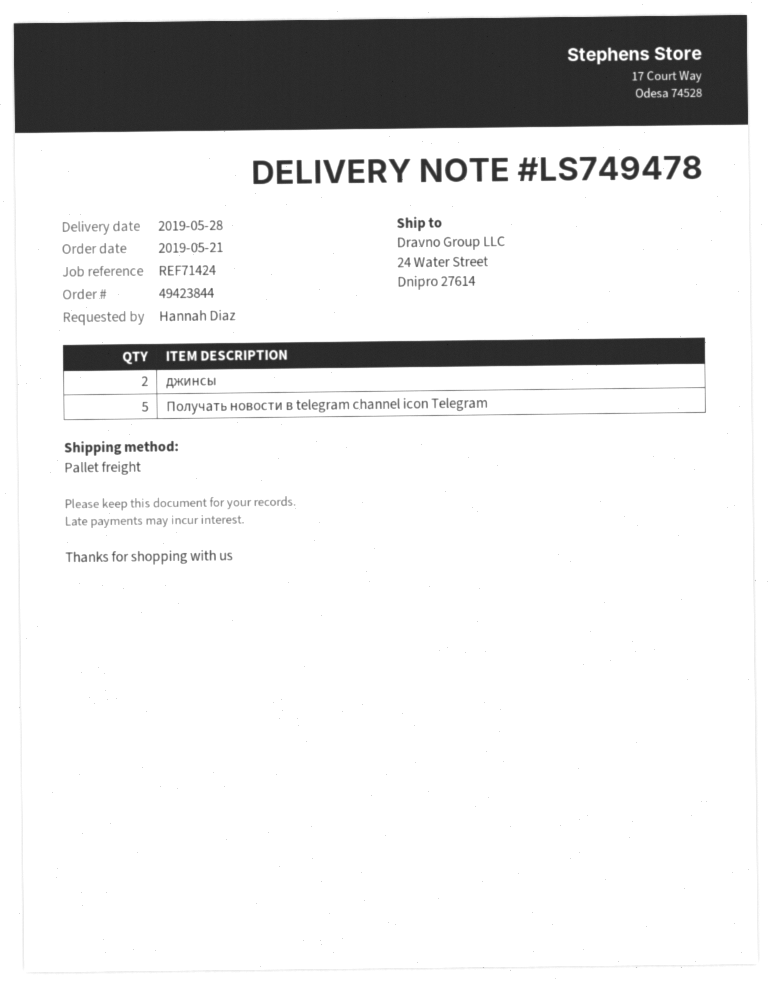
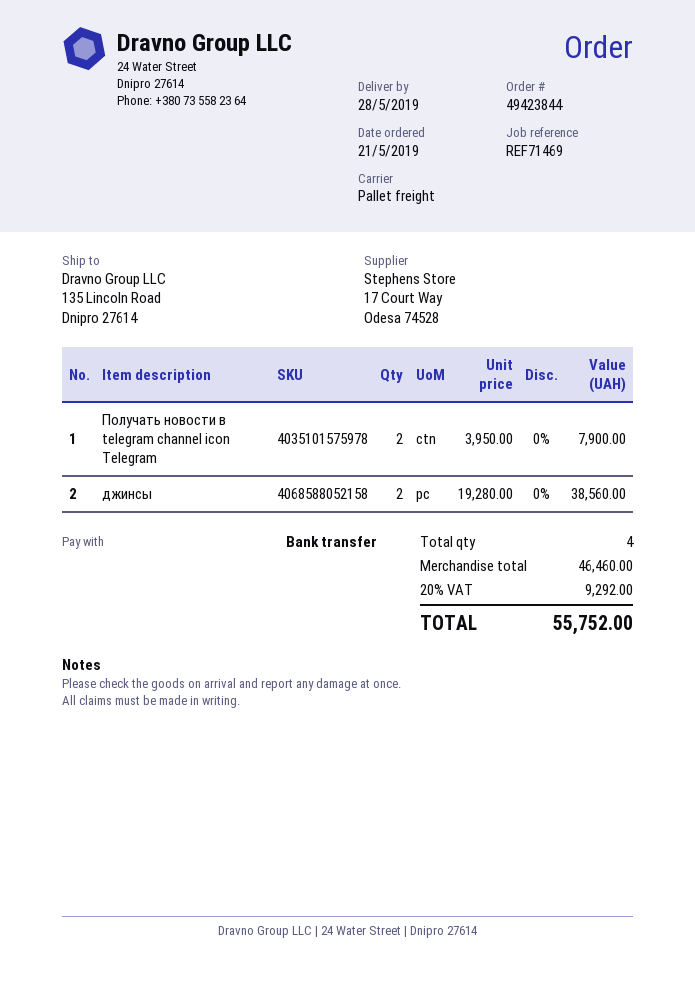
reference: REF71424 -> REF71469
ship to: 24 Water Street, Dnipro 27614 -> 135 Lincoln Road, Dnipro 27614
Получать новости в telegram channel icon Telegram: 5 -> 2

